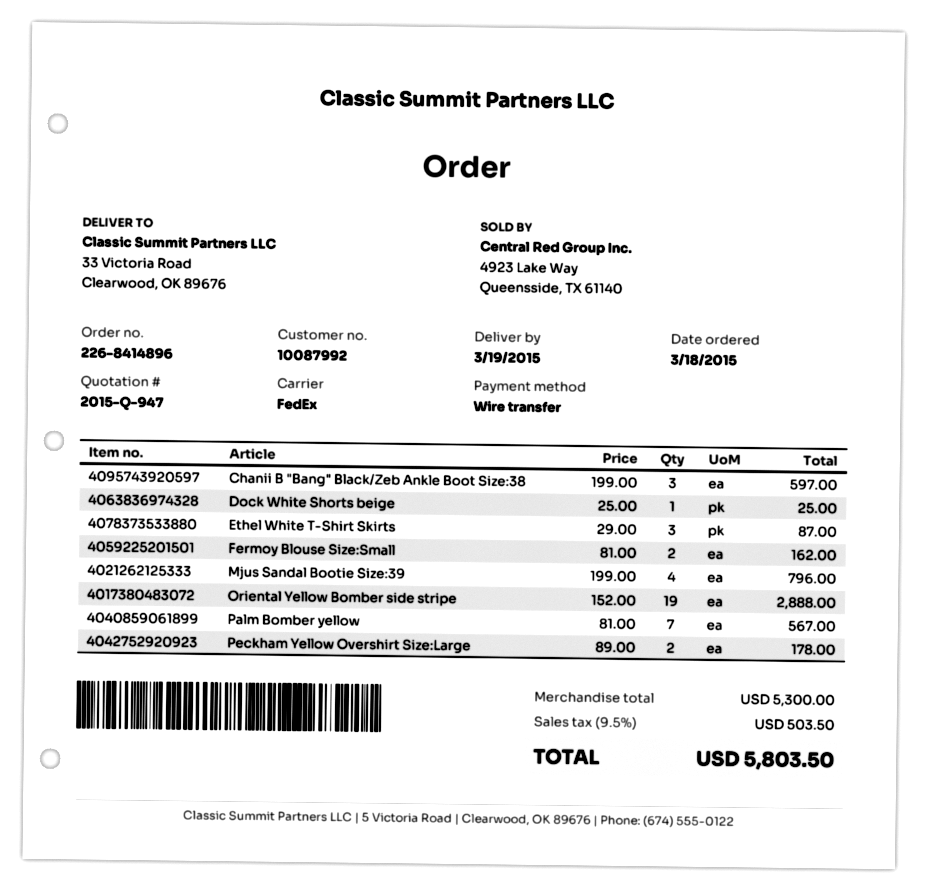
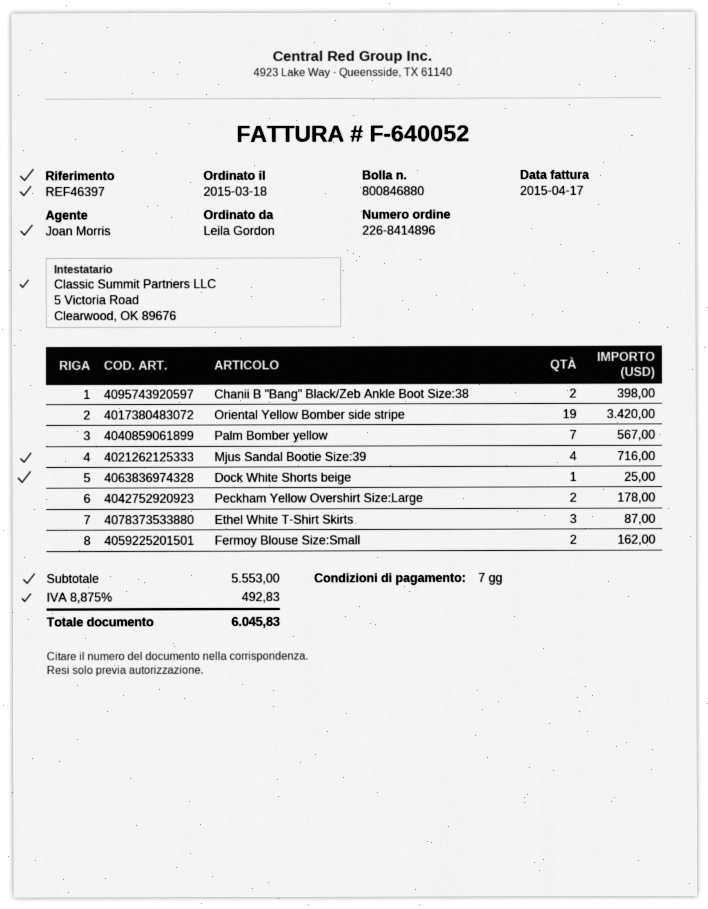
Chanii B "Bang" Black/Zeb Ankle Boot Size:38: 3 for 597.00 -> 2 for 398.00
Mjus Sandal Bootie Size:39: 4 for 796.00 -> 4 for 716.00
Oriental Yellow Bomber side stripe: 19 for 2888.00 -> 19 for 3420.00
subtotal: 5300.00 -> 5553.00
tax: 9.5% = 503.50 -> 8.875% = 492.83
total: 5803.50 -> 6045.83

